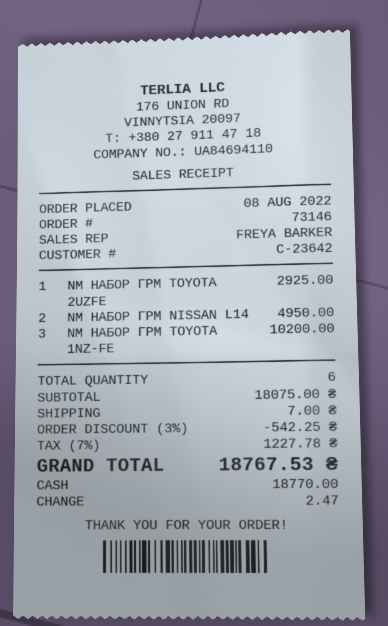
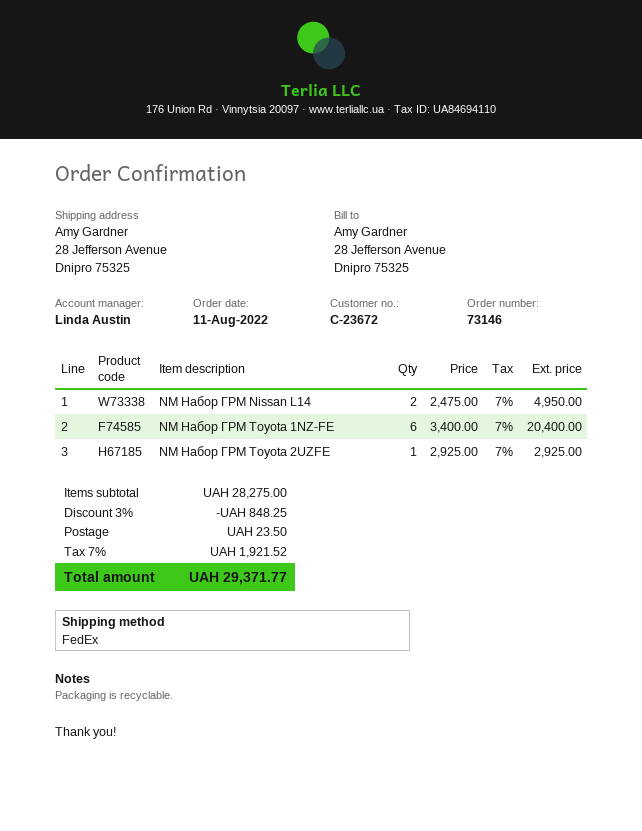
order date: 2022-08-08 -> 2022-08-11
customer number: C-23642 -> C-23672
sales rep: FREYA BARKER -> Linda Austin
NM НАБОР ГРМ TOYOTA 1NZ-FE: 3 for 10200.00 -> 6 for 20400.00
subtotal: 18075.00 -> 28275.00
discount: 3% = 542.25 -> 3% = 848.25
shipping: 7.00 -> 23.50
tax: 7% = 1227.78 -> 7% = 1921.52
total: 18767.53 -> 29371.77

